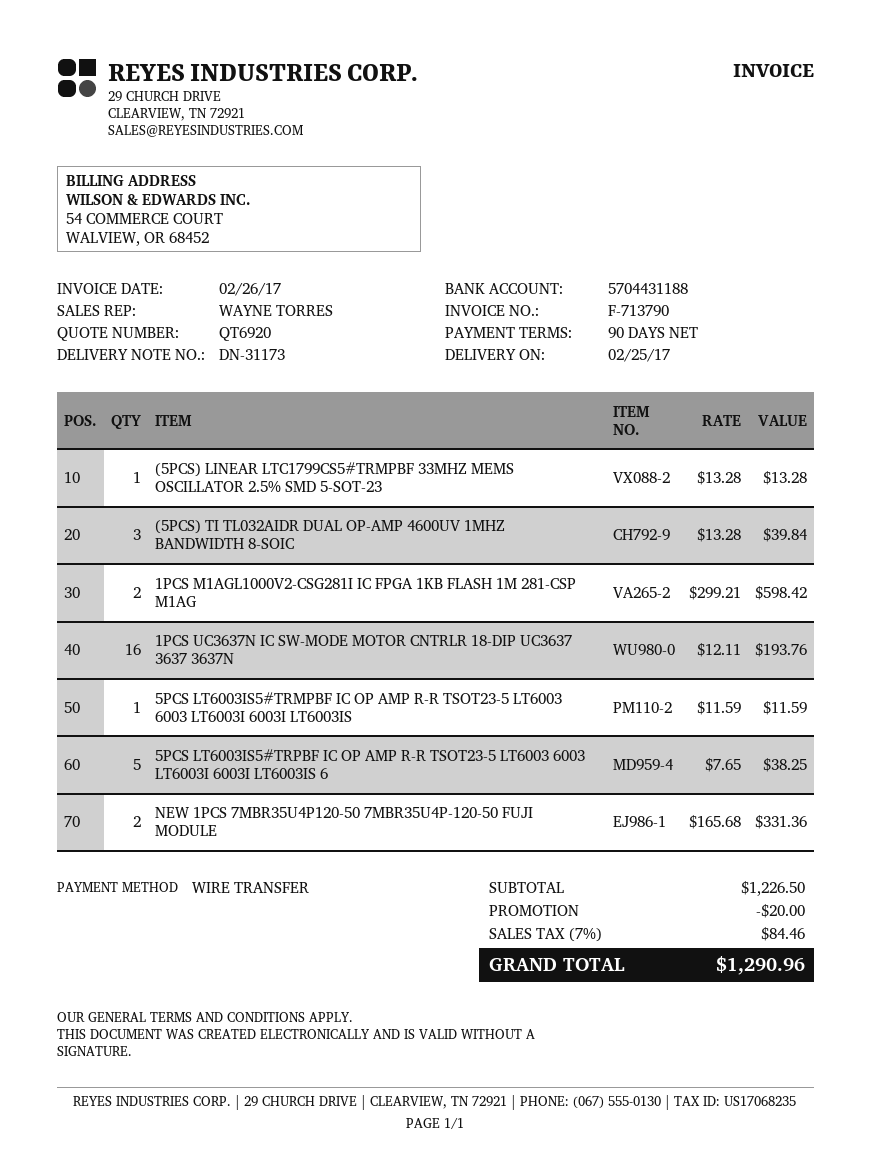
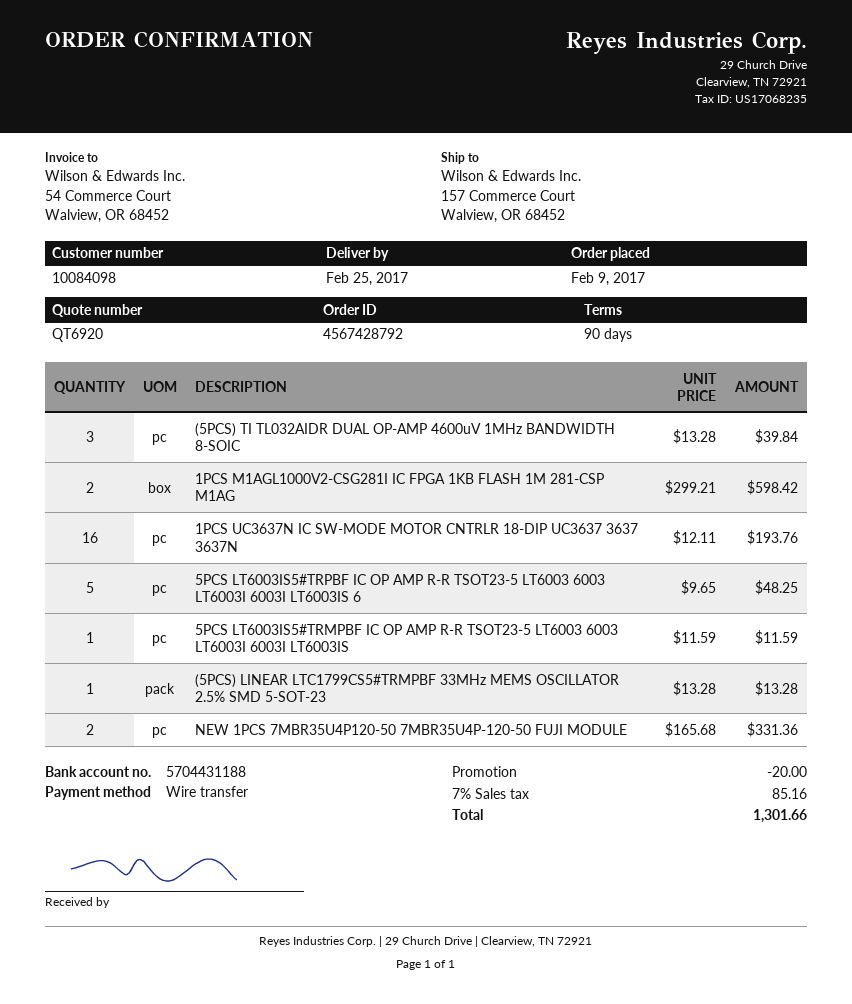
5PCS LT6003IS5#TRPBF IC OP AMP R-R TSOT23-5 LT6003 6003 LT6003I 6003I LT6003IS 6: 5 x 7.65 = 38.25 -> 5 x 9.65 = 48.25
tax: 7% = 84.46 -> 7% = 85.16
total: 1290.96 -> 1301.66

